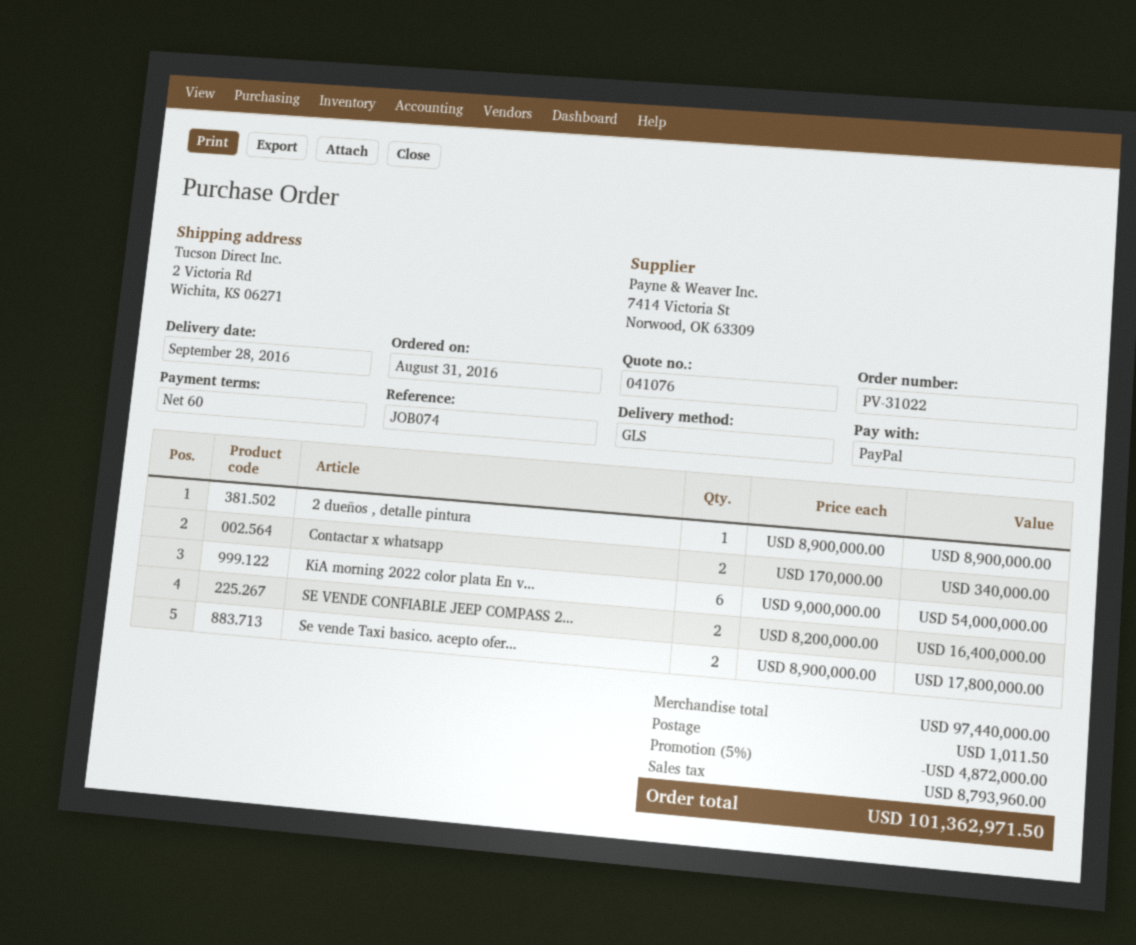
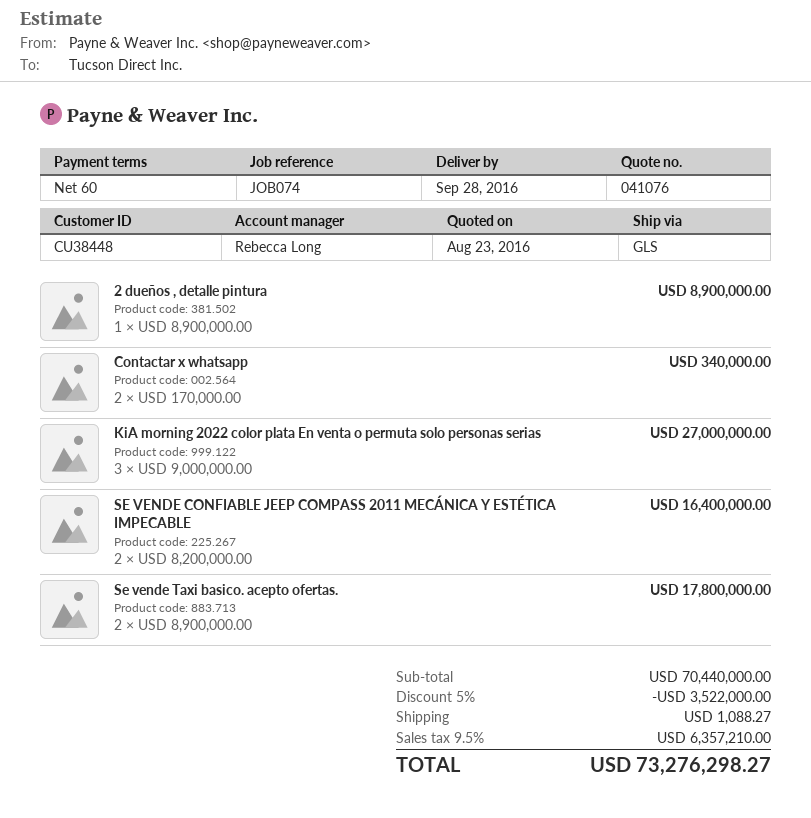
KiA morning 2022 color plata En v...: 6 x 9000000.00 = 54000000.00 -> 3 x 9000000.00 = 27000000.00
subtotal: 97440000.00 -> 70440000.00
discount: 5% = 4872000.00 -> 5% = 3522000.00
shipping: 1011.50 -> 1088.27
tax: 8793960.00 -> 6357210.00
total: 101362971.50 -> 73276298.27

